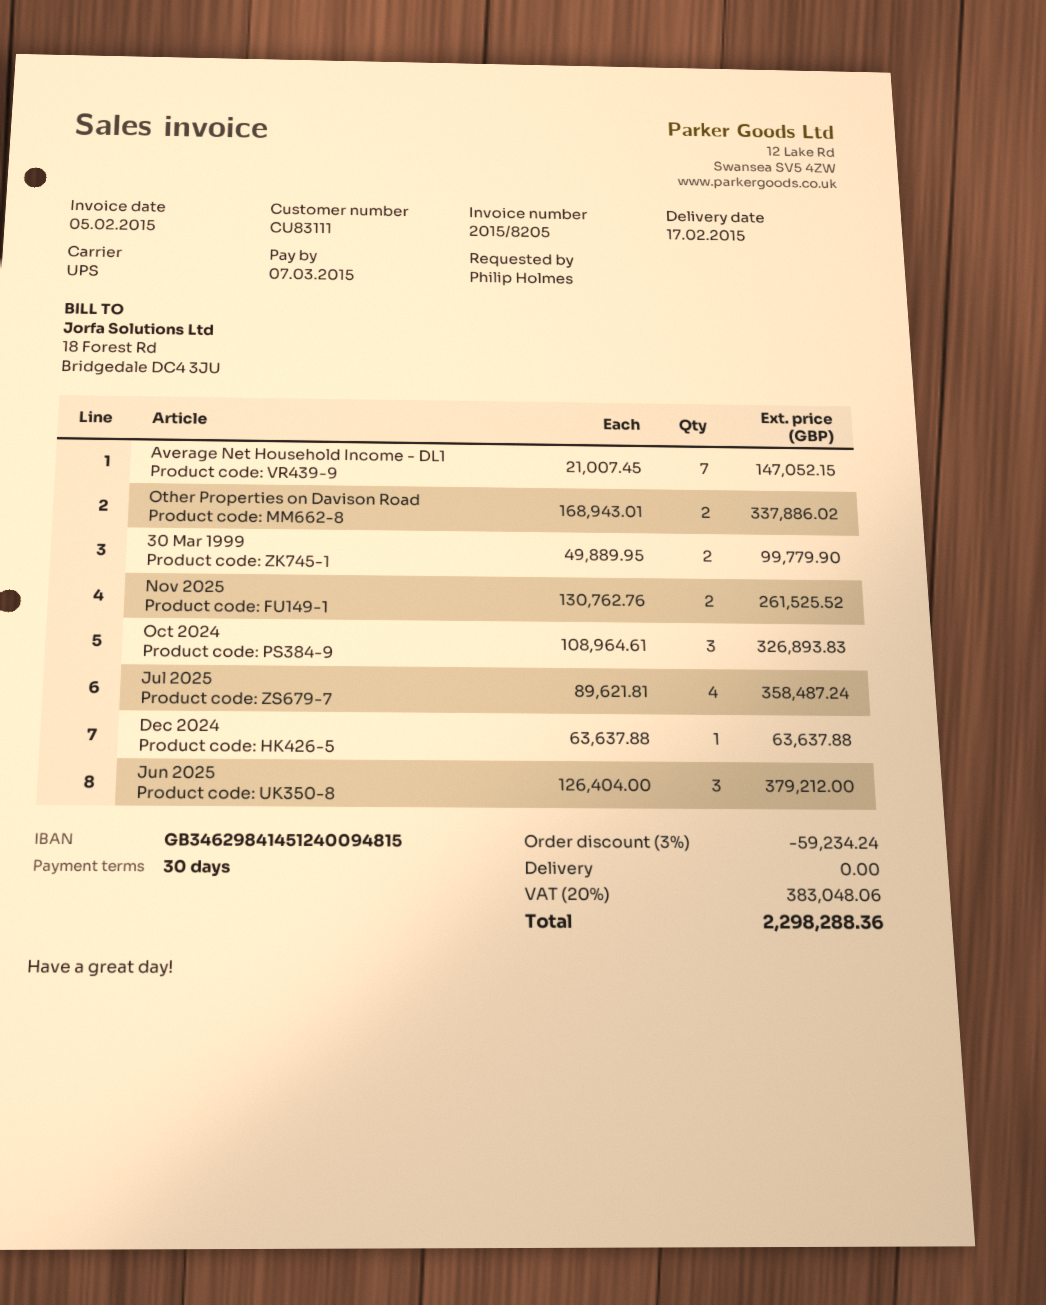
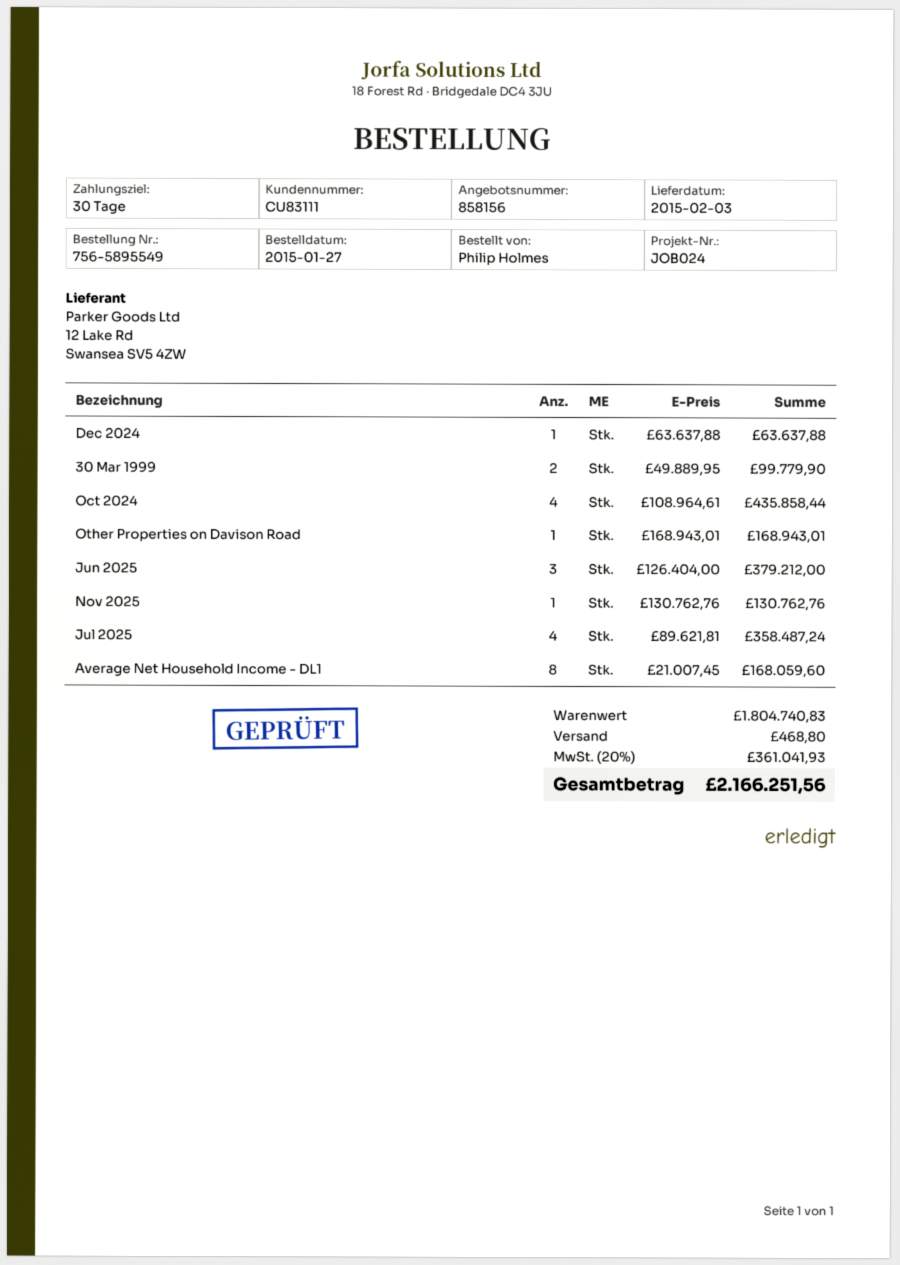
delivery date: 2015-02-17 -> 2015-02-03
Average Net Household Income - DL1: 7 x 21007.45 = 147052.15 -> 8 x 21007.45 = 168059.60
Other Properties on Davison Road: 2 x 168943.01 = 337886.02 -> 1 x 168943.01 = 168943.01
Nov 2025: 2 x 130762.76 = 261525.52 -> 1 x 130762.76 = 130762.76
Oct 2024: 3 x 108964.61 = 326893.83 -> 4 x 108964.61 = 435858.44
discount: 3% = 59234.24 -> none
shipping: 0.00 -> 468.80
tax: 20% = 383048.06 -> 20% = 361041.93
total: 2298288.36 -> 2166251.56

